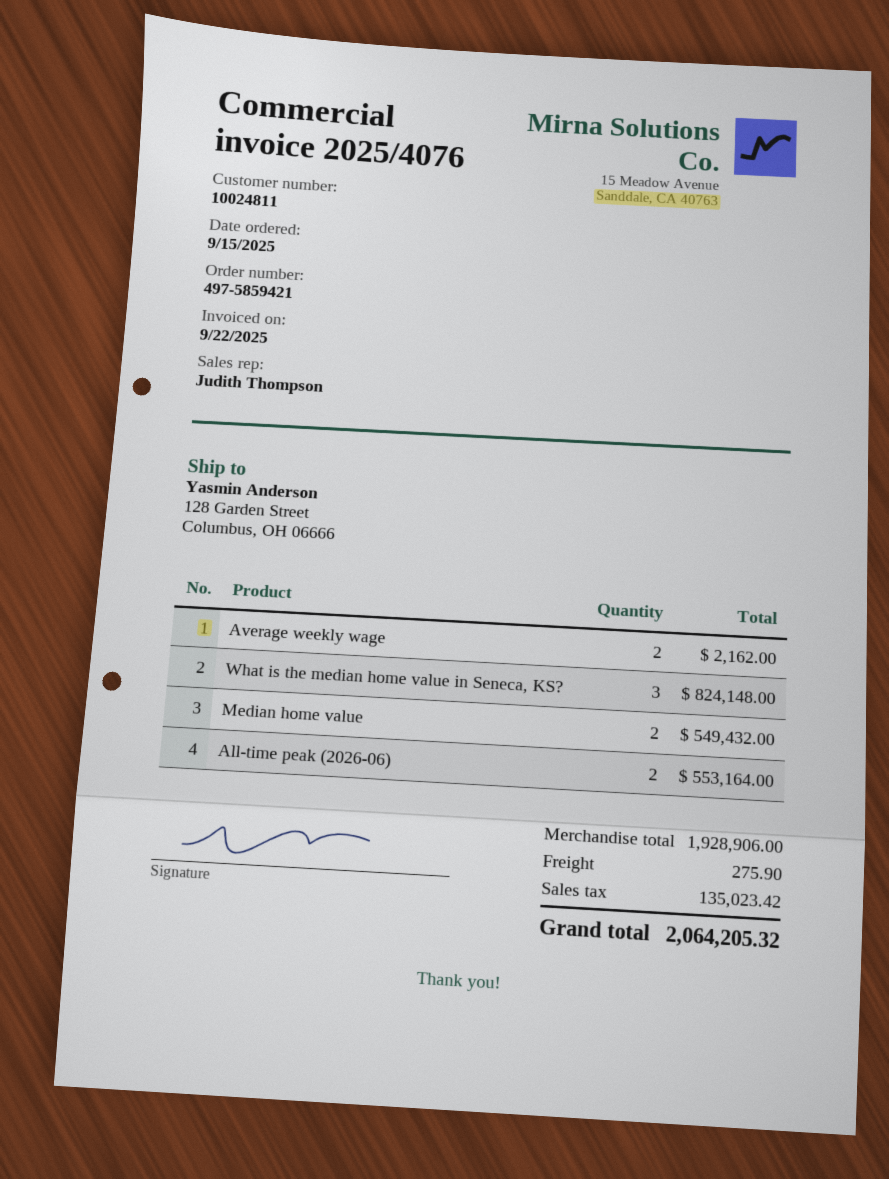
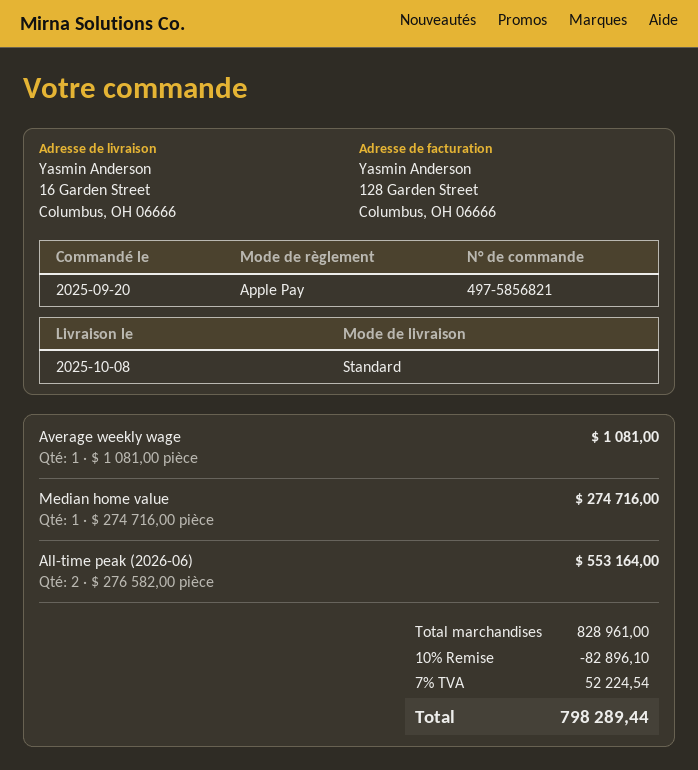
order number: 497-5859421 -> 497-5856821
order date: 2025-09-15 -> 2025-09-20
ship to: 128 Garden Street, Columbus, OH 06666 -> 16 Garden Street, Columbus, OH 06666
Average weekly wage: 2 for 2162.00 -> 1 for 1081.00
What is the median home value in Seneca, KS?: 3 for 824148.00 -> none
Median home value: 2 for 549432.00 -> 1 for 274716.00
subtotal: 1928906.00 -> 828961.00
discount: none -> 10% = 82896.10
shipping: 275.90 -> none
tax: 135023.42 -> 52224.54
total: 2064205.32 -> 798289.44

